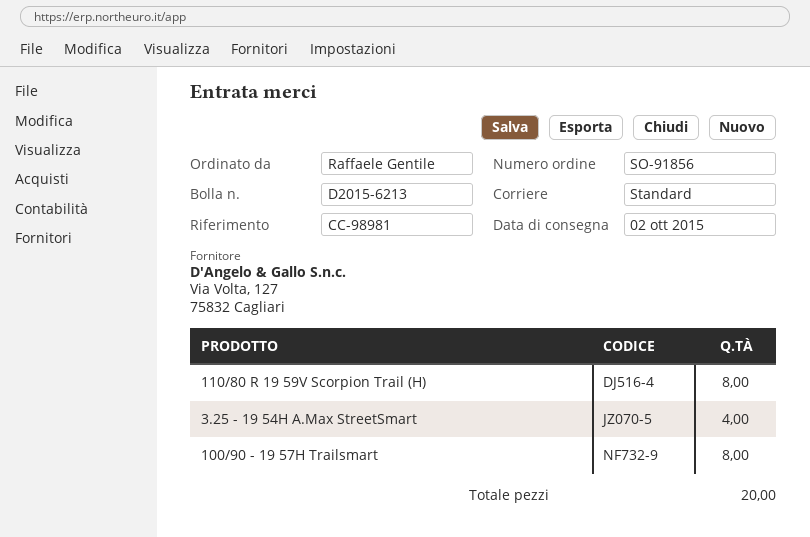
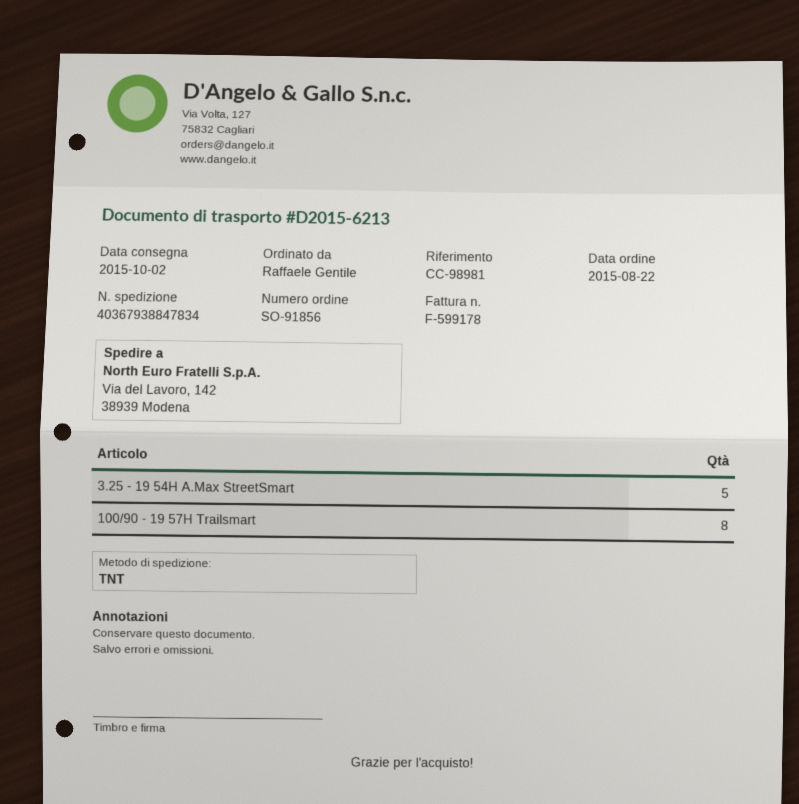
shipping method: standard -> TNT
110/80 R 19 59V Scorpion Trail (H): 8 -> none
3.25 - 19 54H A.Max StreetSmart: 4 -> 5

